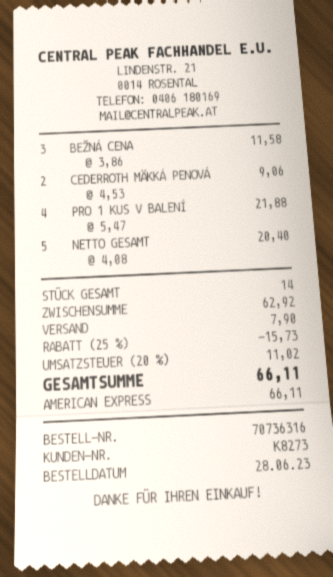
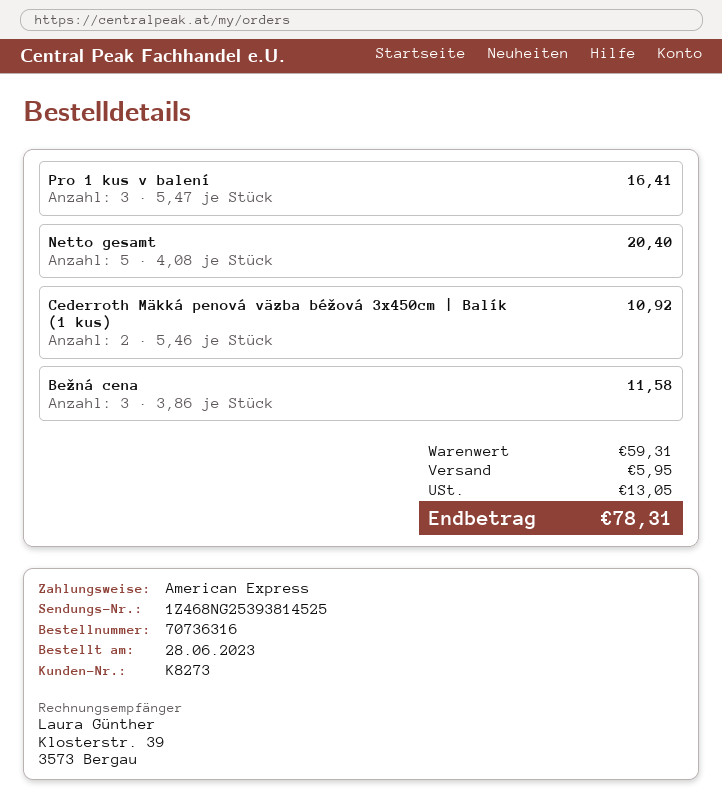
CEDERROTH MÄKKÁ PENOVÁ: 2 x 4.53 = 9.06 -> 2 x 5.46 = 10.92
PRO 1 KUS V BALENÍ: 4 x 5.47 = 21.88 -> 3 x 5.47 = 16.41
subtotal: 62.92 -> 59.31
discount: 25% = 15.73 -> none
shipping: 7.90 -> 5.95
tax: 11.02 -> 13.05
total: 66.11 -> 78.31

